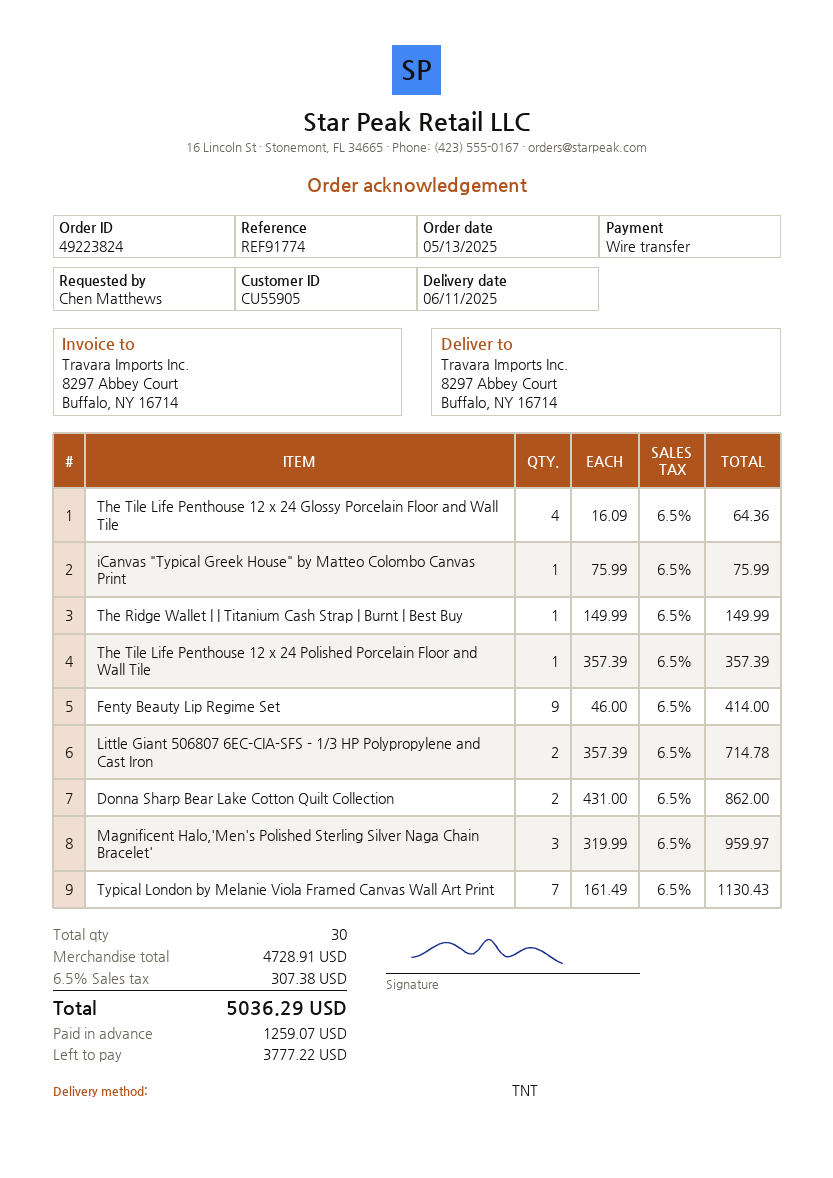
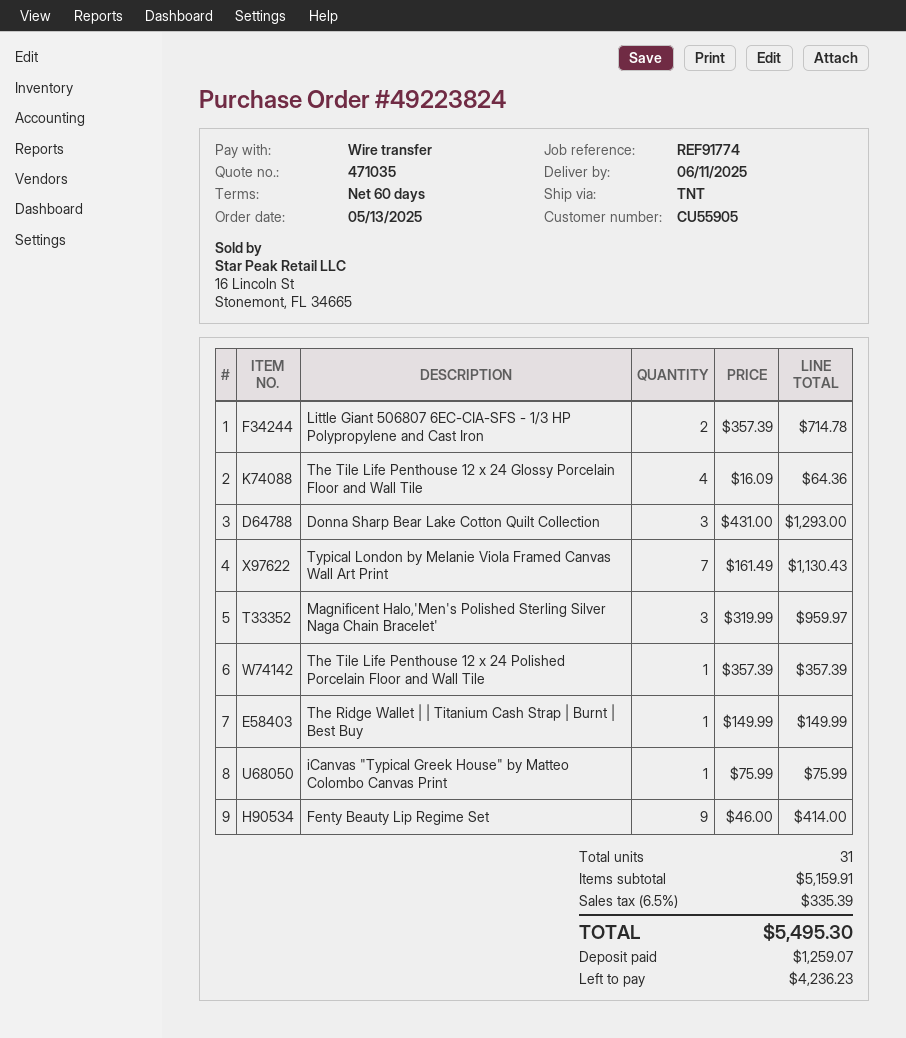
Donna Sharp Bear Lake Cotton Quilt Collection: 2 x 431.00 = 862.00 -> 3 x 431.00 = 1293.00
total quantity: 30 -> 31
subtotal: 4728.91 -> 5159.91
tax: 6.5% = 307.38 -> 6.5% = 335.39
total: 5036.29 -> 5495.30
balance: 3777.22 -> 4236.23

